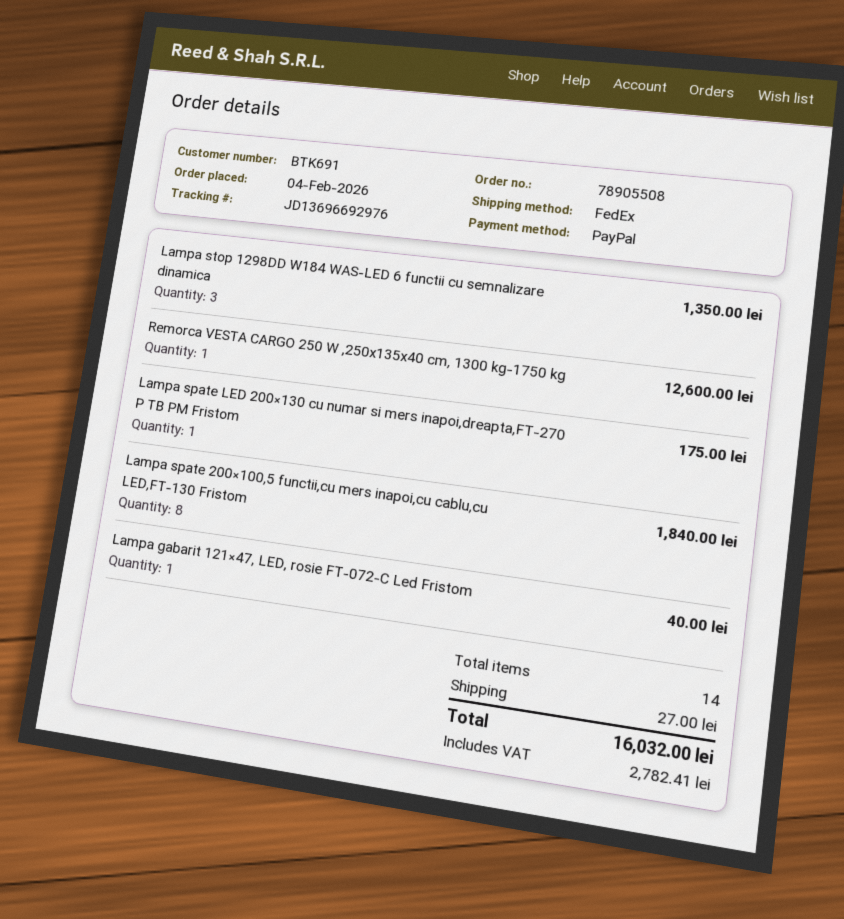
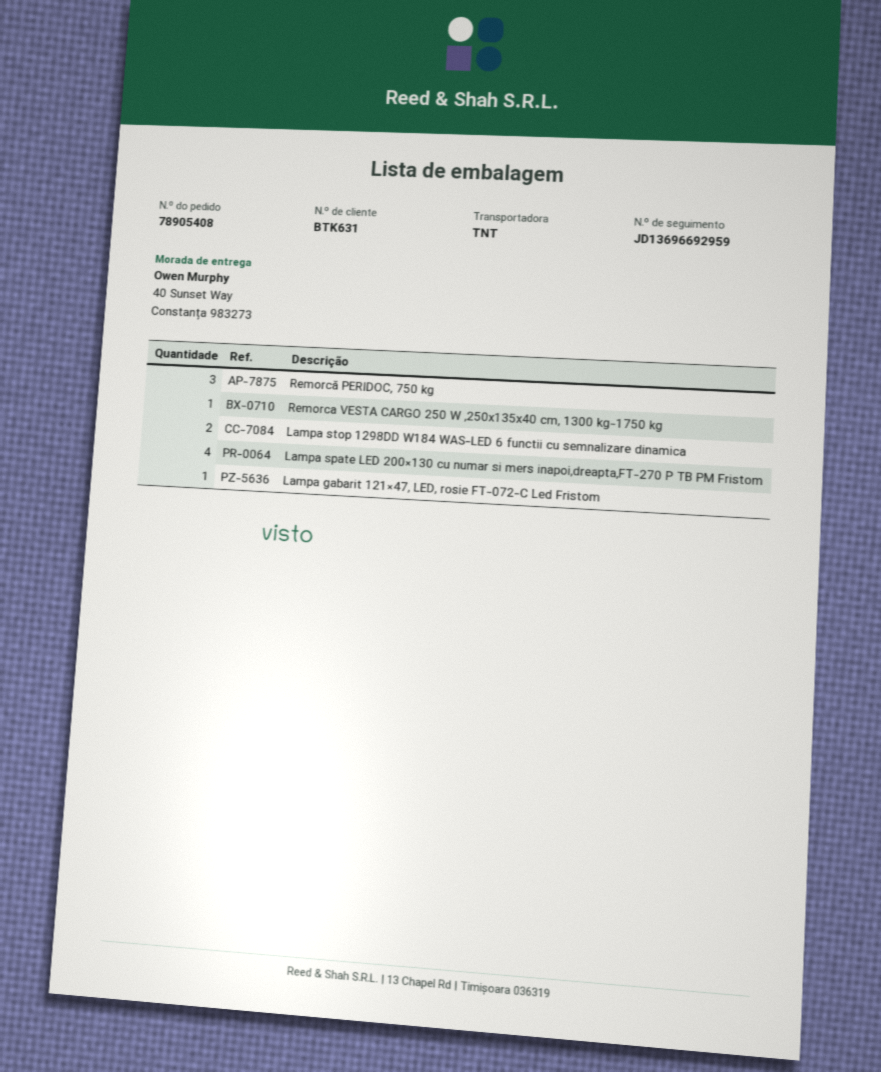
order number: 78905508 -> 78905408
customer number: BTK691 -> BTK631
shipping method: FedEx -> TNT
tracking number: JD13696692976 -> JD13696692959
Lampa stop 1298DD W184 WAS-LED 6 functii cu semnalizare dinamica: 3 -> 2
Lampa spate LED 200×130 cu numar si mers inapoi,dreapta,FT-270 P TB PM Fristom: 1 -> 4
Lampa spate 200×100,5 functii,cu mers inapoi,cu cablu,cu LED,FT-130 Fristom: 8 -> none
Remorcă PERIDOC, 750 kg: none -> 3

